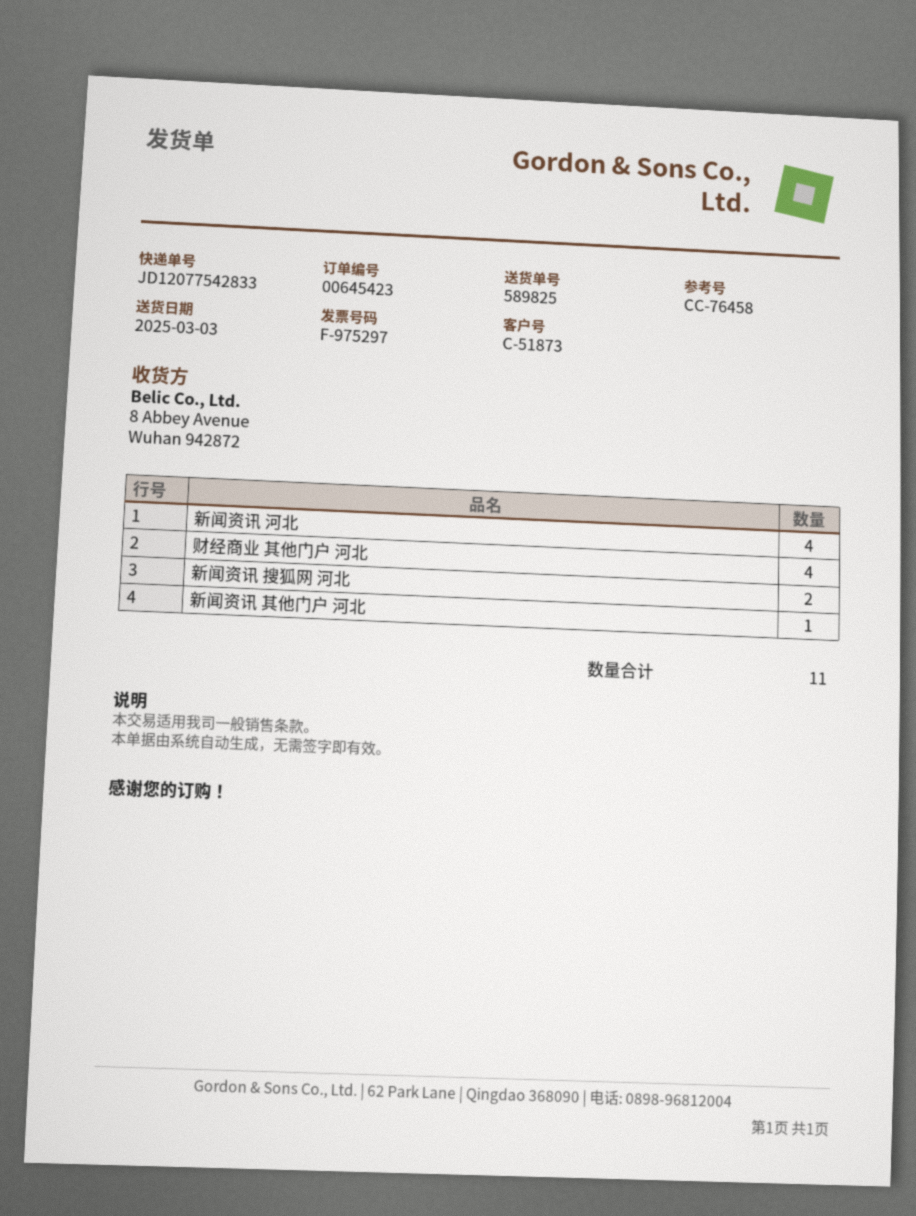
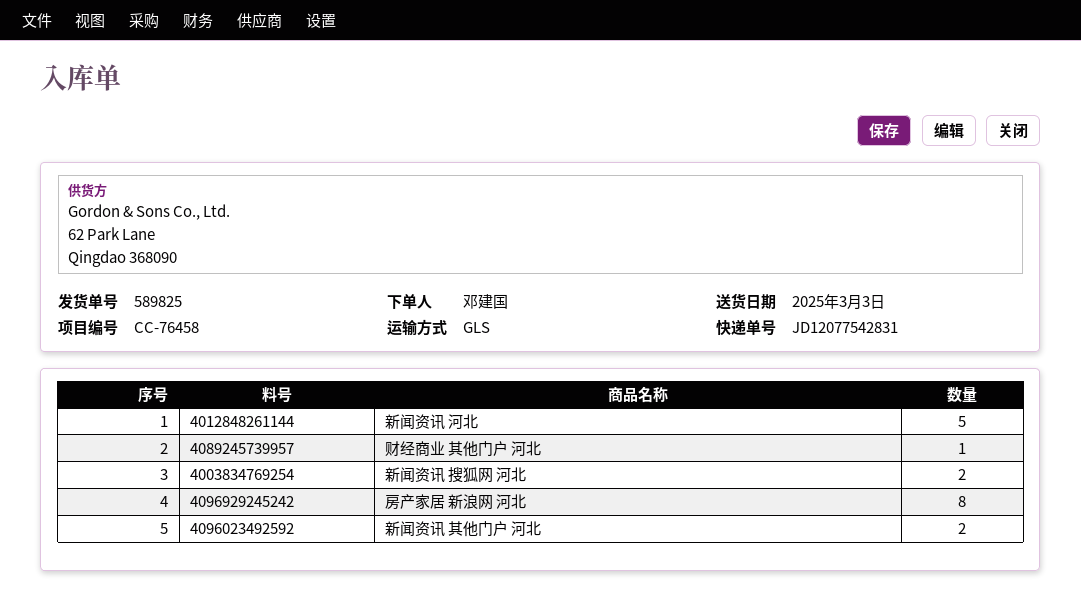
tracking number: JD12077542833 -> JD12077542831
新闻资讯 河北: 4 -> 5
财经商业 其他门户 河北: 4 -> 1
新闻资讯 其他门户 河北: 1 -> 2
房产家居 新浪网 河北: none -> 8

